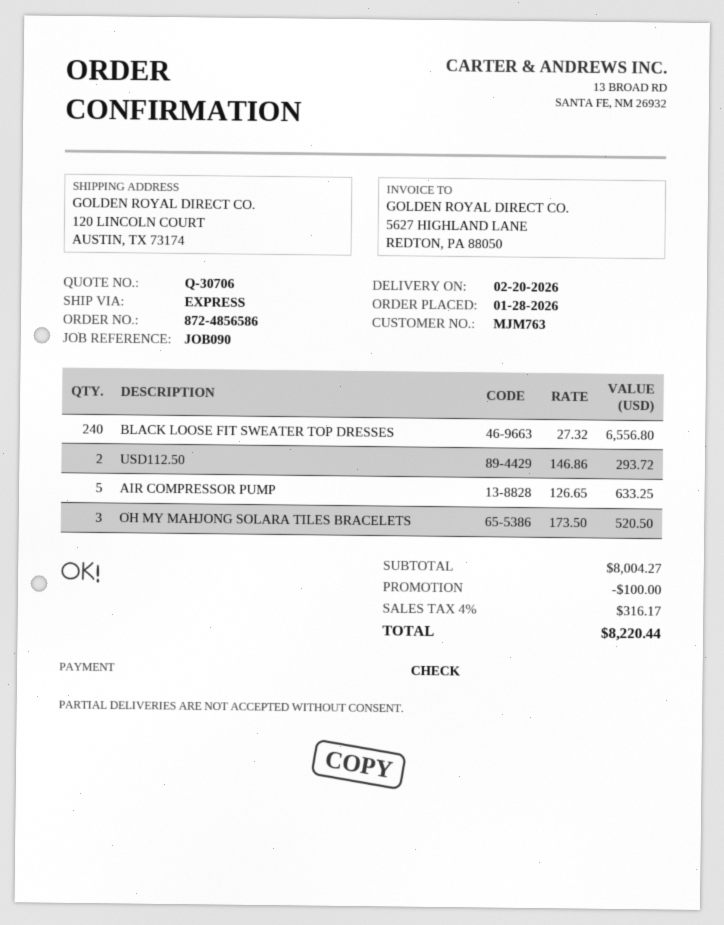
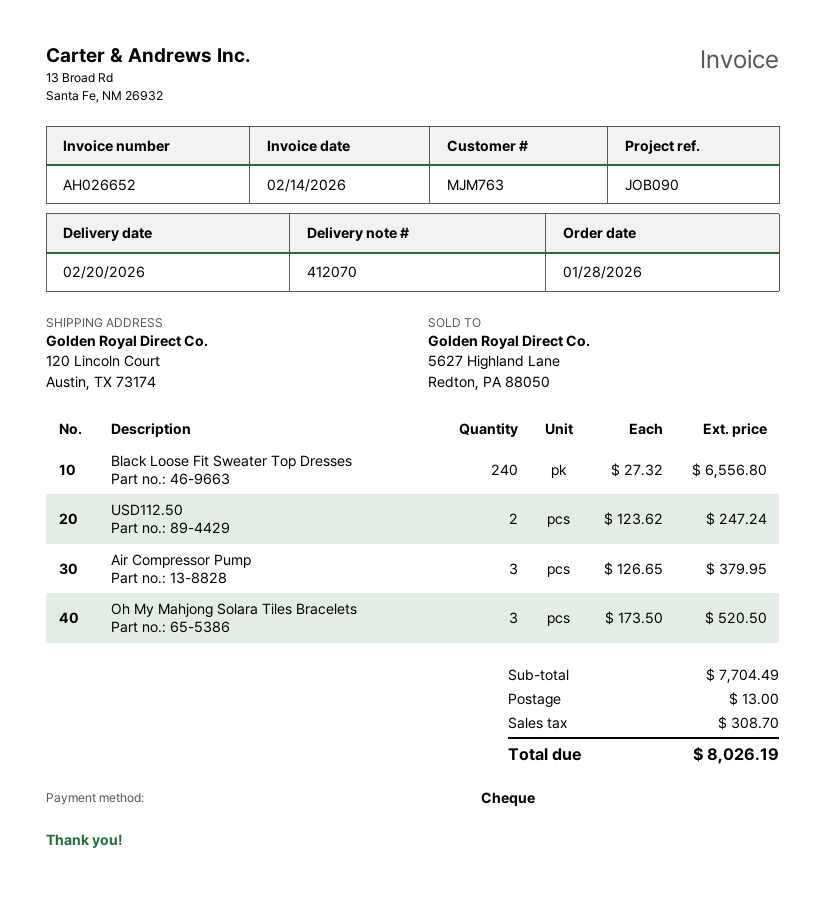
USD112.50: 2 x 146.86 = 293.72 -> 2 x 123.62 = 247.24
AIR COMPRESSOR PUMP: 5 x 126.65 = 633.25 -> 3 x 126.65 = 379.95
subtotal: 8004.27 -> 7704.49
discount: 100.00 -> none
shipping: none -> 13.00
tax: 316.17 -> 308.70
total: 8220.44 -> 8026.19

